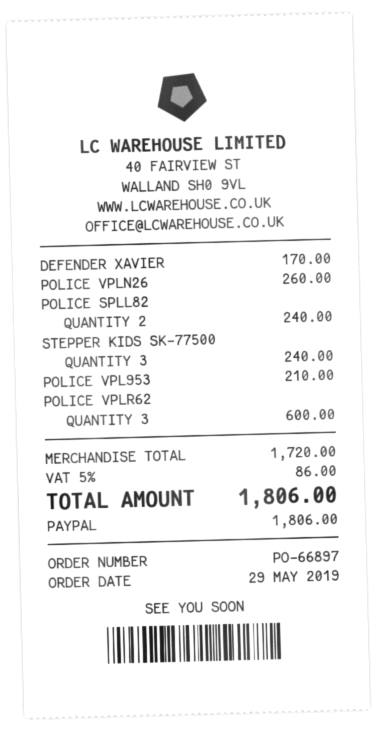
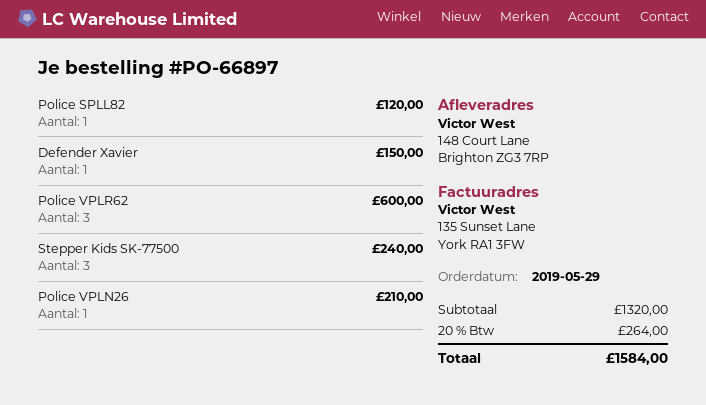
DEFENDER XAVIER: 1 for 170.00 -> 1 for 150.00
POLICE VPLN26: 1 for 260.00 -> 1 for 210.00
POLICE SPLL82: 2 for 240.00 -> 1 for 120.00
POLICE VPL953: 1 for 210.00 -> none
subtotal: 1720.00 -> 1320.00
tax: 5% = 86.00 -> 20% = 264.00
total: 1806.00 -> 1584.00

